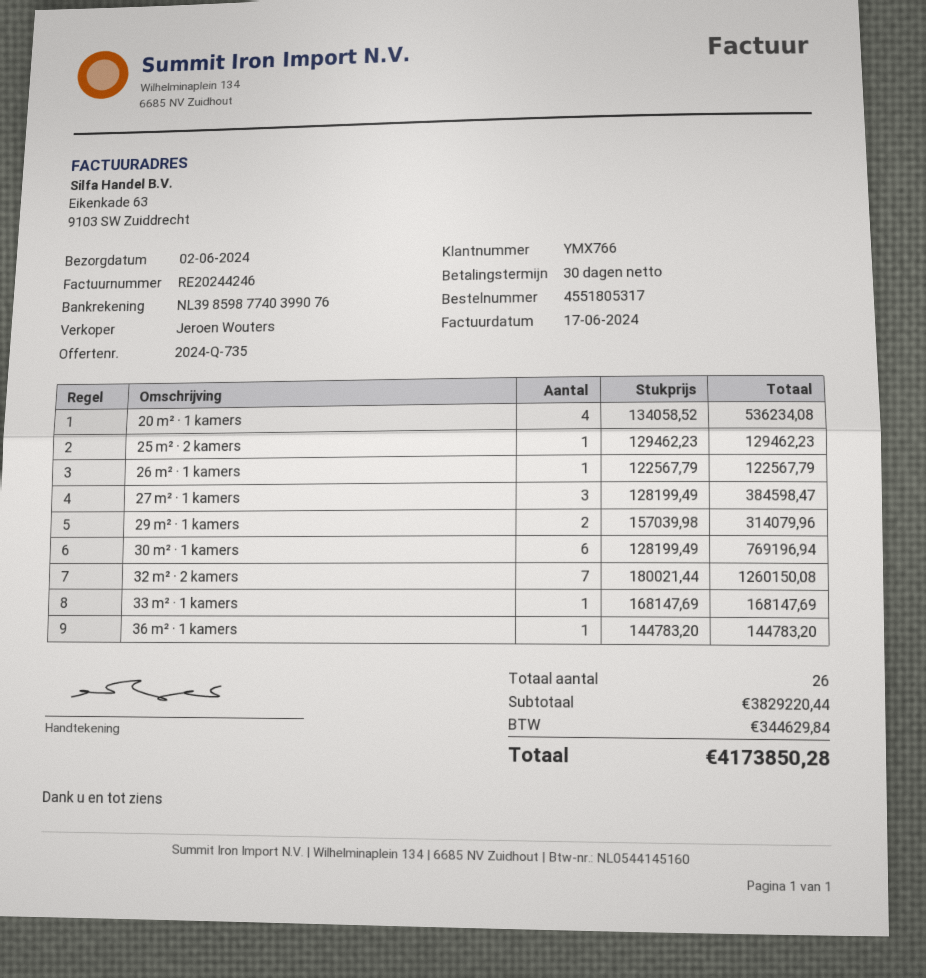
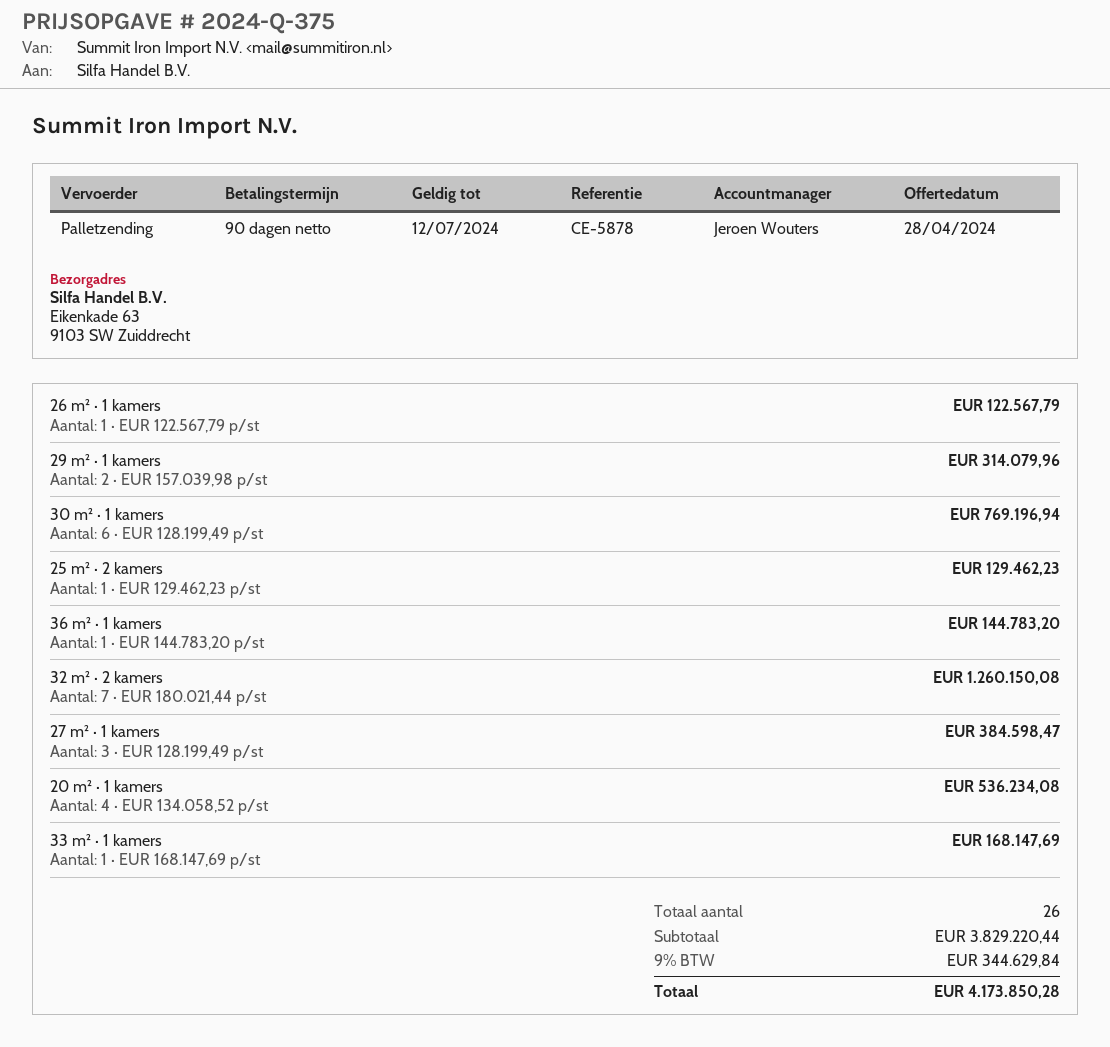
quote number: 2024-Q-735 -> 2024-Q-375
payment terms: 30 days -> 90 days

